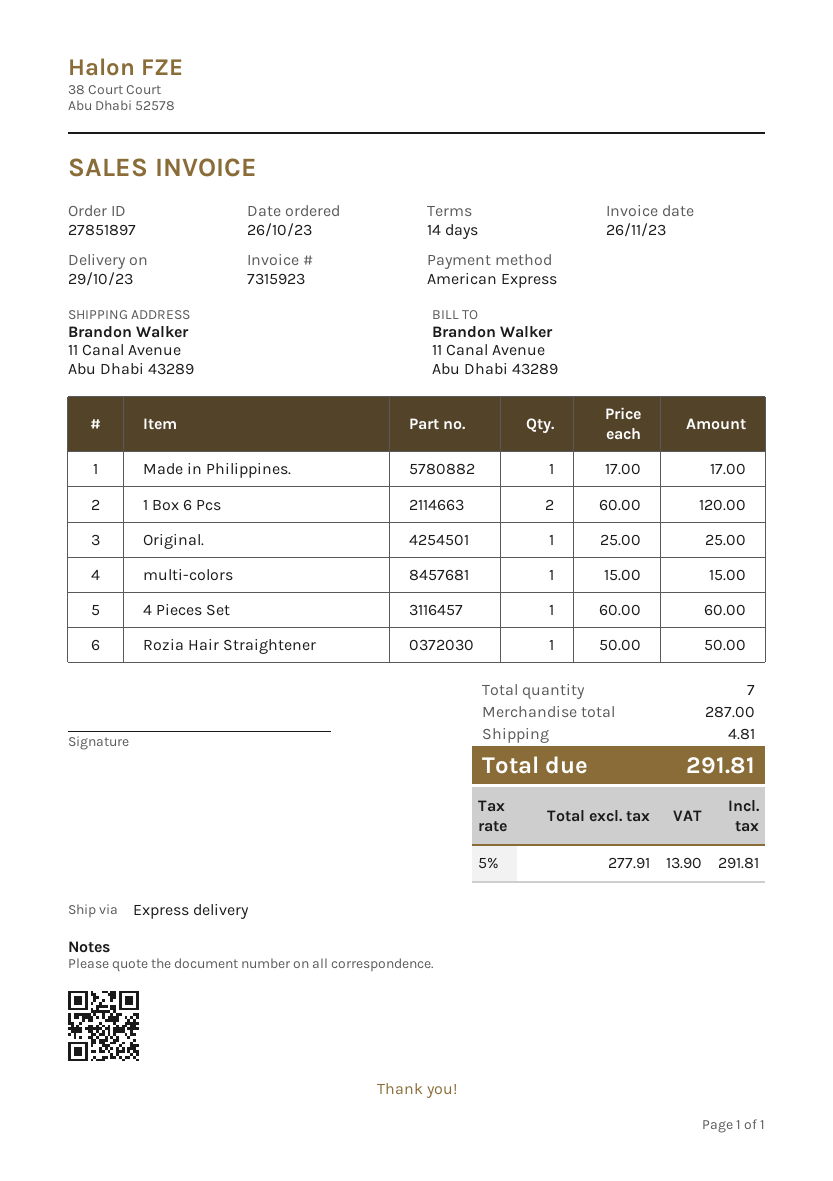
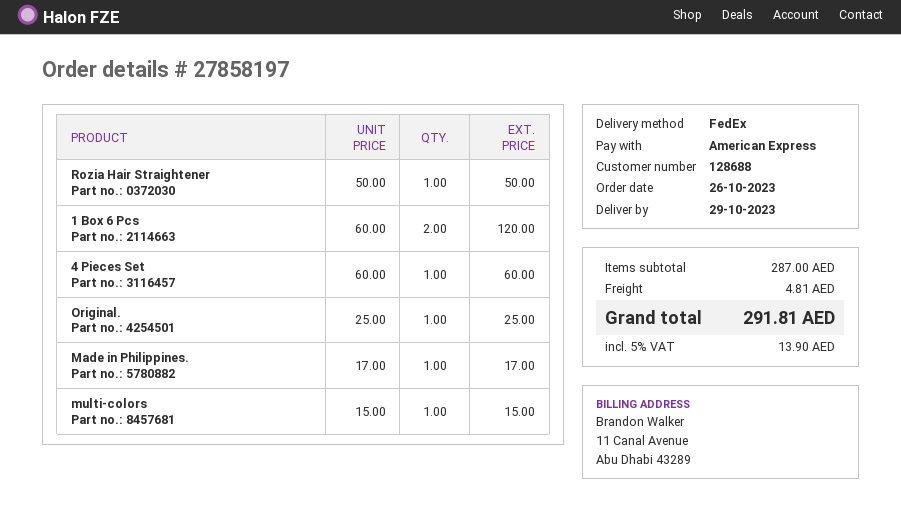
order number: 27851897 -> 27858197
shipping method: express -> FedEx

